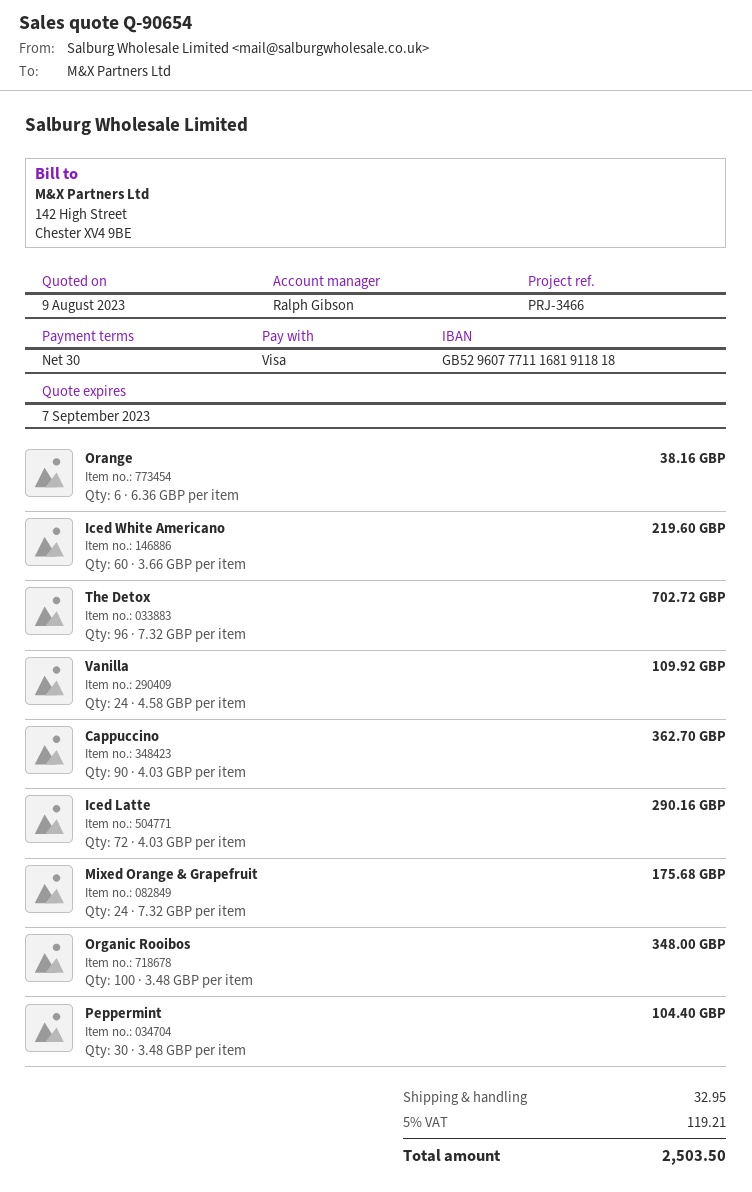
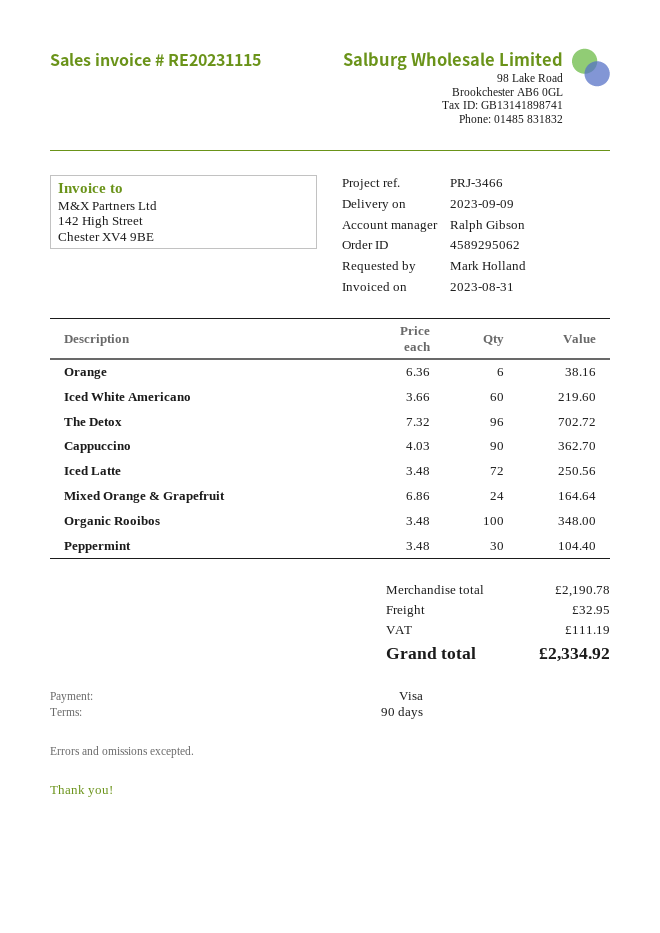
payment terms: 30 days -> 90 days
Vanilla: 24 x 4.58 = 109.92 -> none
Iced Latte: 72 x 4.03 = 290.16 -> 72 x 3.48 = 250.56
Mixed Orange & Grapefruit: 24 x 7.32 = 175.68 -> 24 x 6.86 = 164.64
tax: 119.21 -> 111.19
total: 2503.50 -> 2334.92

